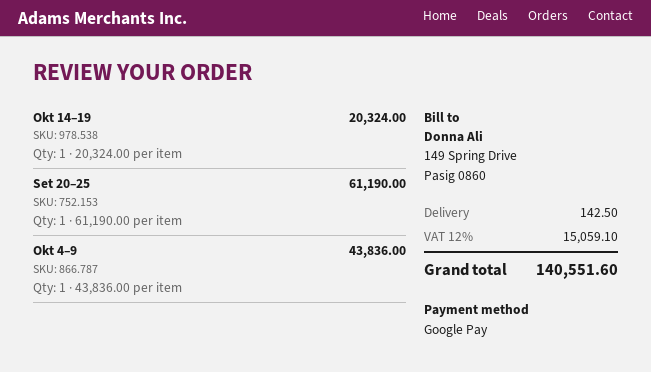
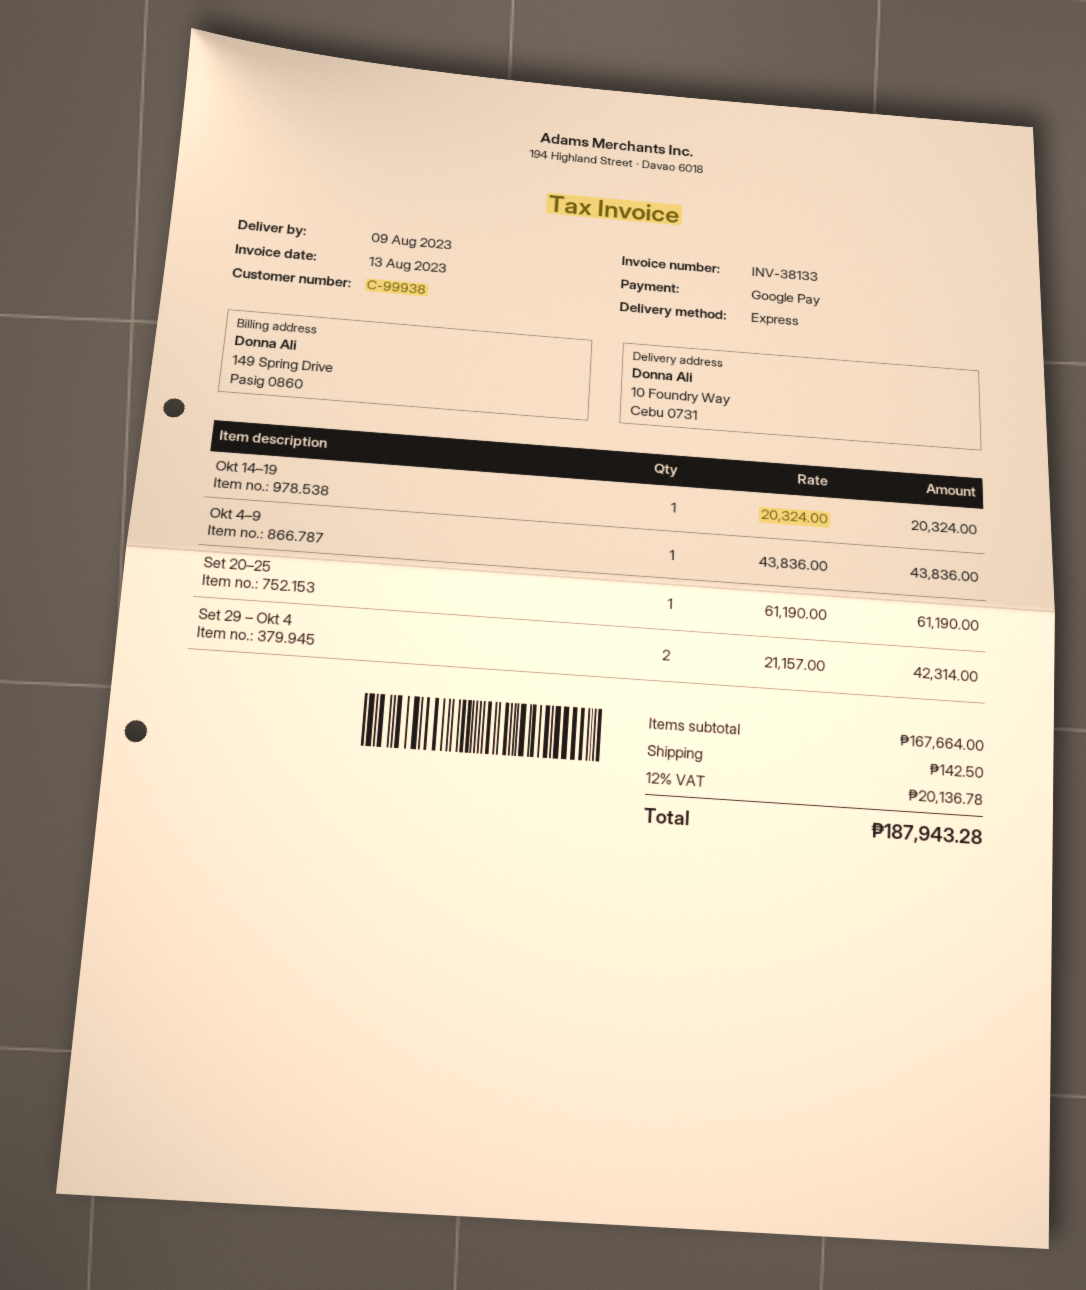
Set 29 – Okt 4: none -> 2 x 21157.00 = 42314.00
tax: 12% = 15059.10 -> 12% = 20136.78
total: 140551.60 -> 187943.28

